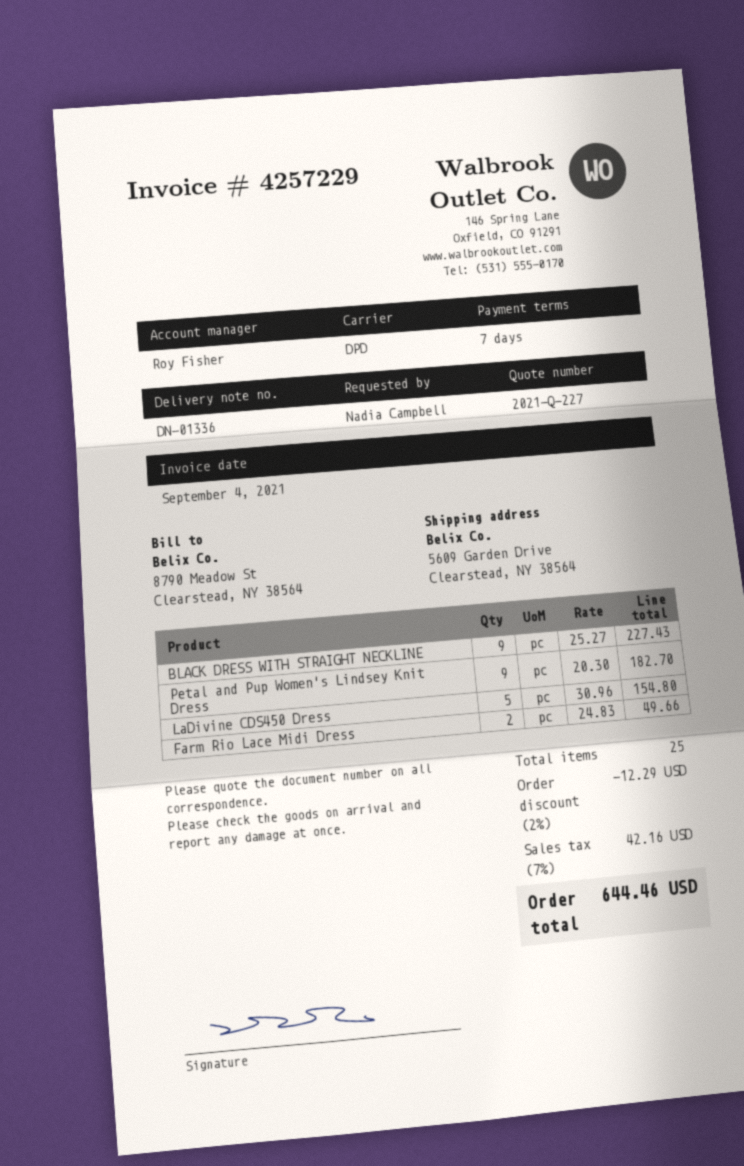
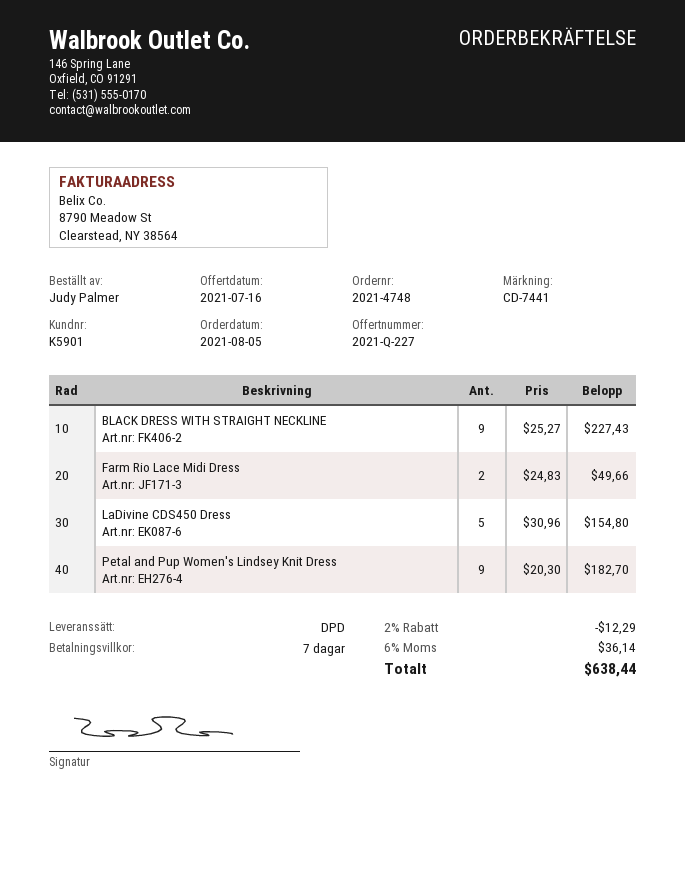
ordered by: Nadia Campbell -> Judy Palmer
tax: 7% = 42.16 -> 6% = 36.14
total: 644.46 -> 638.44

